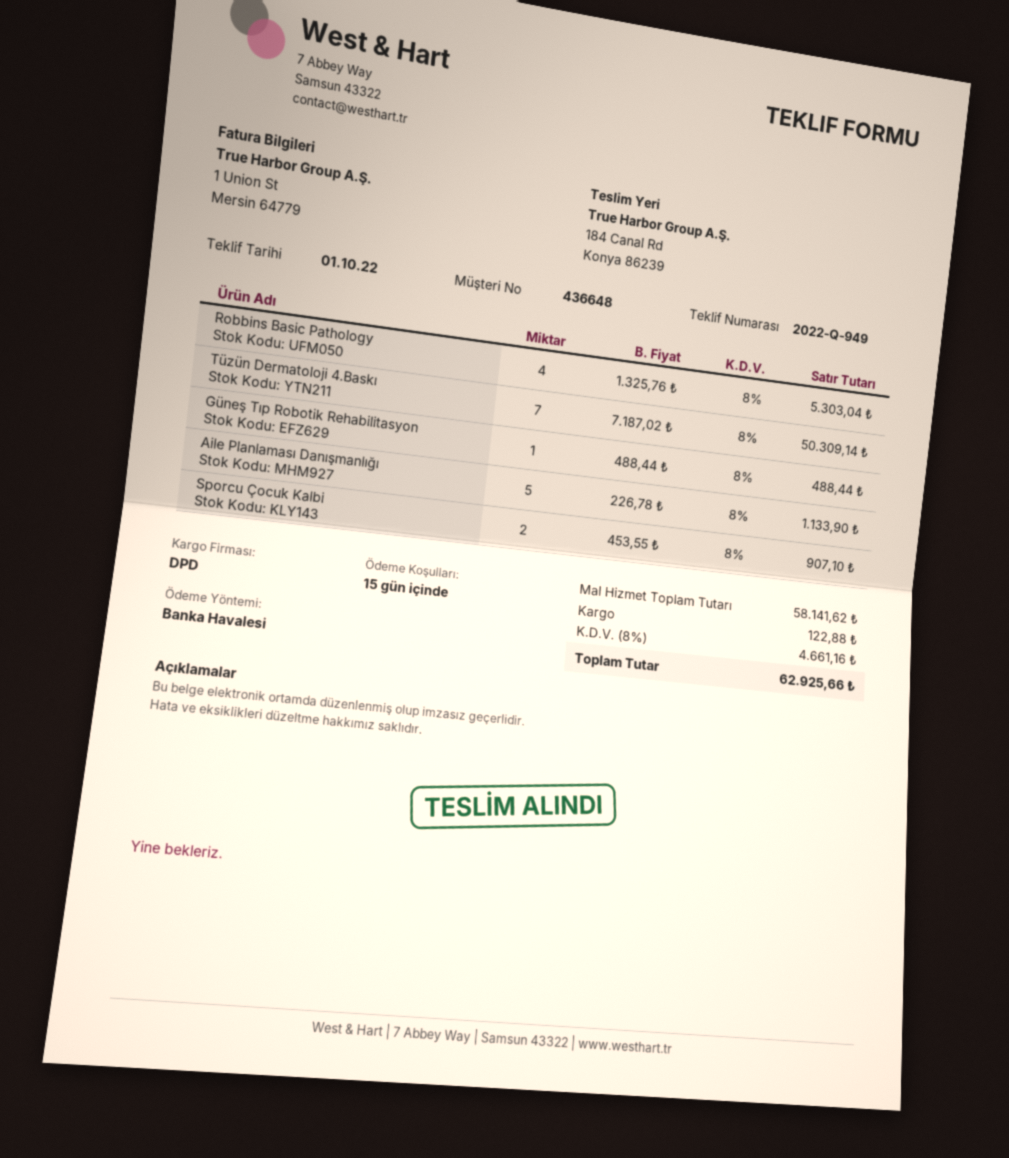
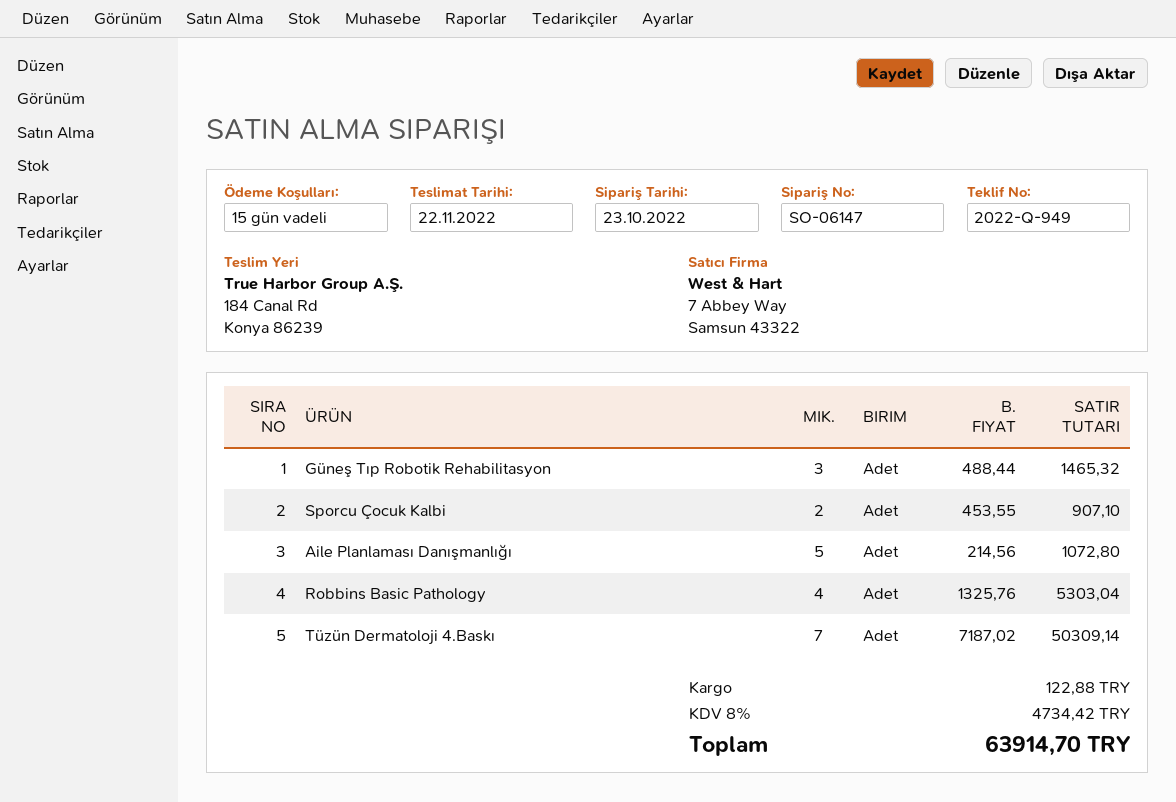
Güneş Tıp Robotik Rehabilitasyon: 1 x 488.44 = 488.44 -> 3 x 488.44 = 1465.32
Aile Planlaması Danışmanlığı: 5 x 226.78 = 1133.90 -> 5 x 214.56 = 1072.80
tax: 8% = 4661.16 -> 8% = 4734.42
total: 62925.66 -> 63914.70

